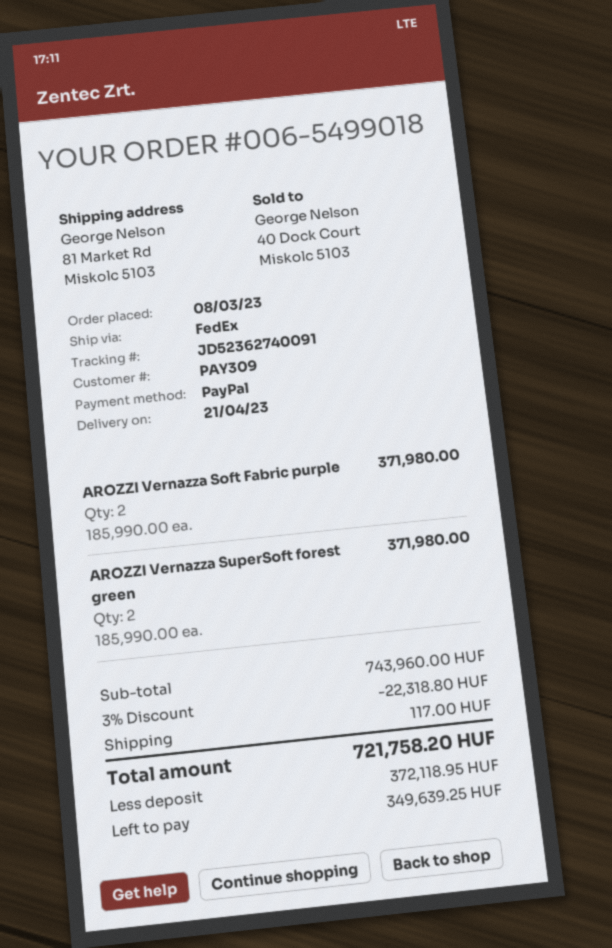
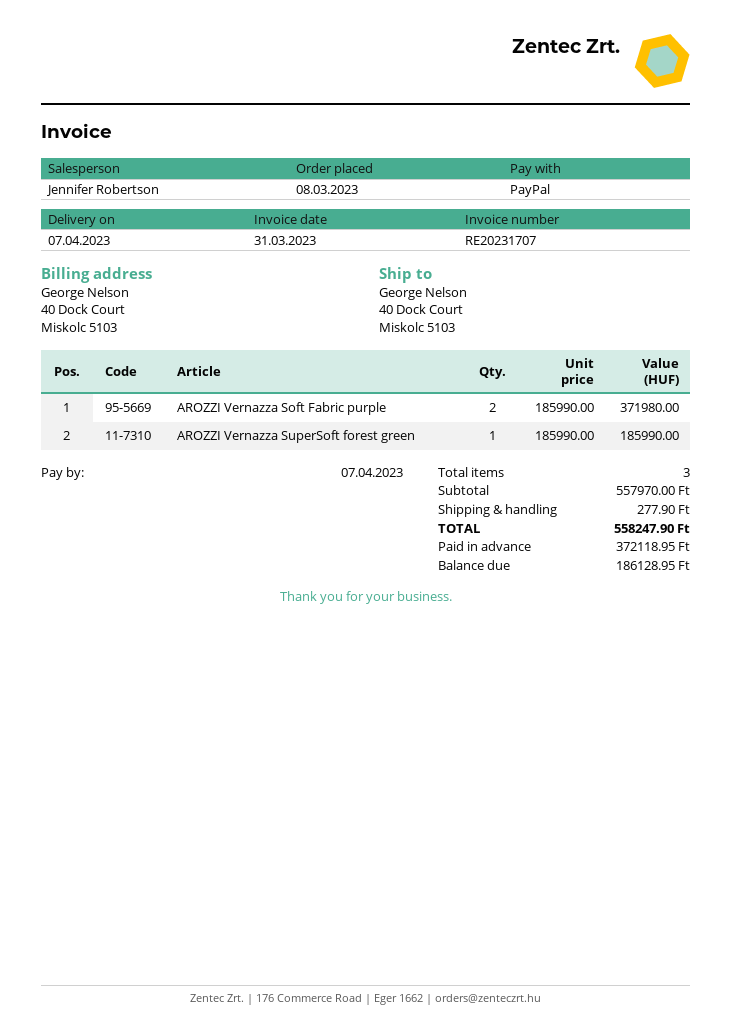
delivery date: 2023-04-21 -> 2023-04-07
ship to: 81 Market Rd, Miskolc 5103 -> 40 Dock Court, Miskolc 5103
AROZZI Vernazza SuperSoft forest green: 2 x 185990.00 = 371980.00 -> 1 x 185990.00 = 185990.00
subtotal: 743960.00 -> 557970.00
discount: 3% = 22318.80 -> none
shipping: 117.00 -> 277.90
total: 721758.20 -> 558247.90
balance: 349639.25 -> 186128.95

